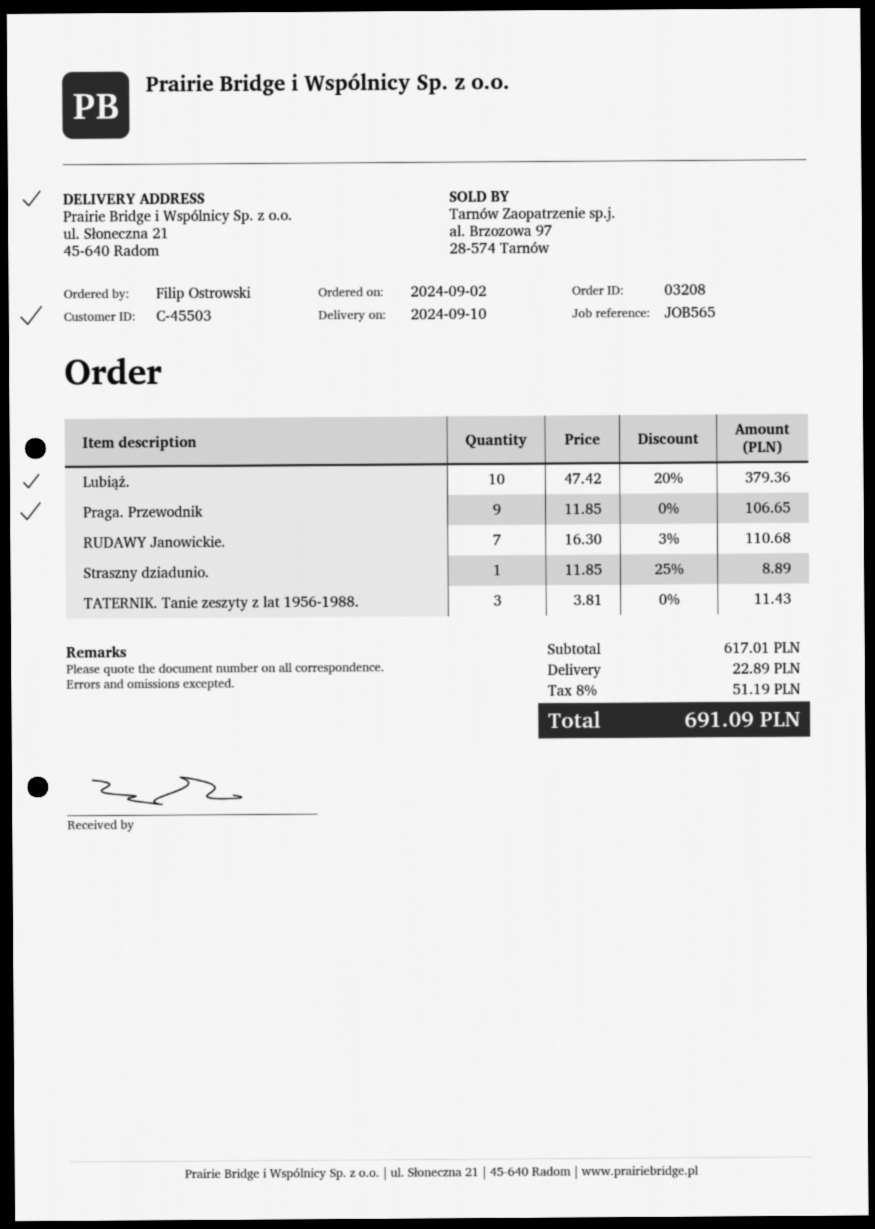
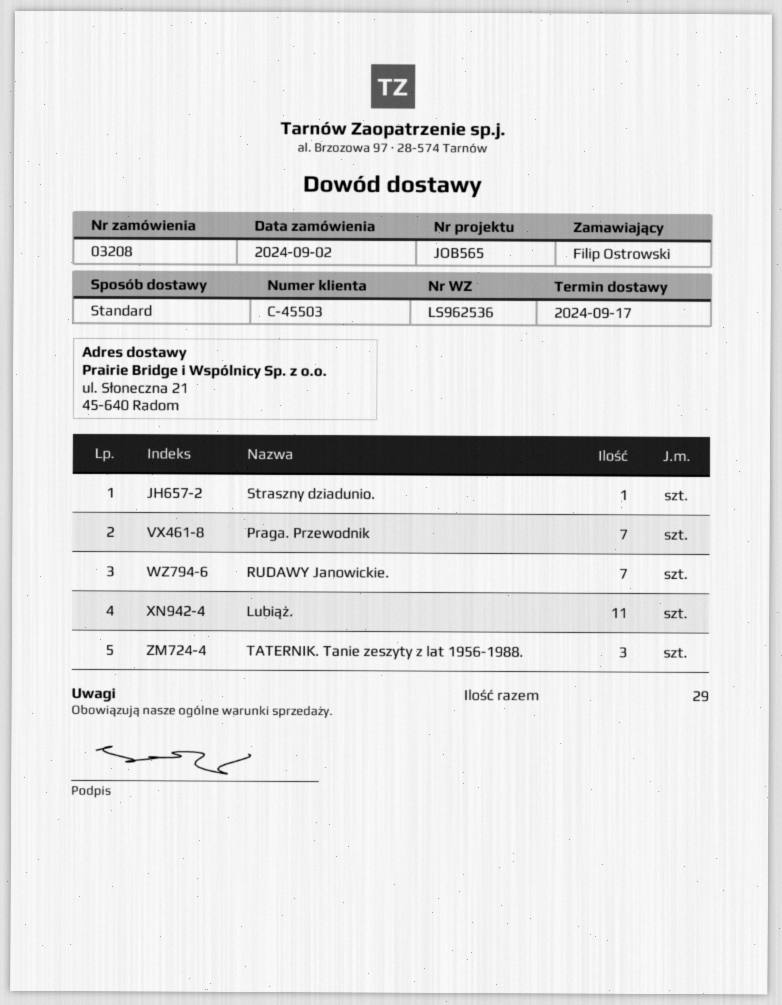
delivery date: 2024-09-10 -> 2024-09-17
Lubiąż.: 10 -> 11
Praga. Przewodnik: 9 -> 7

